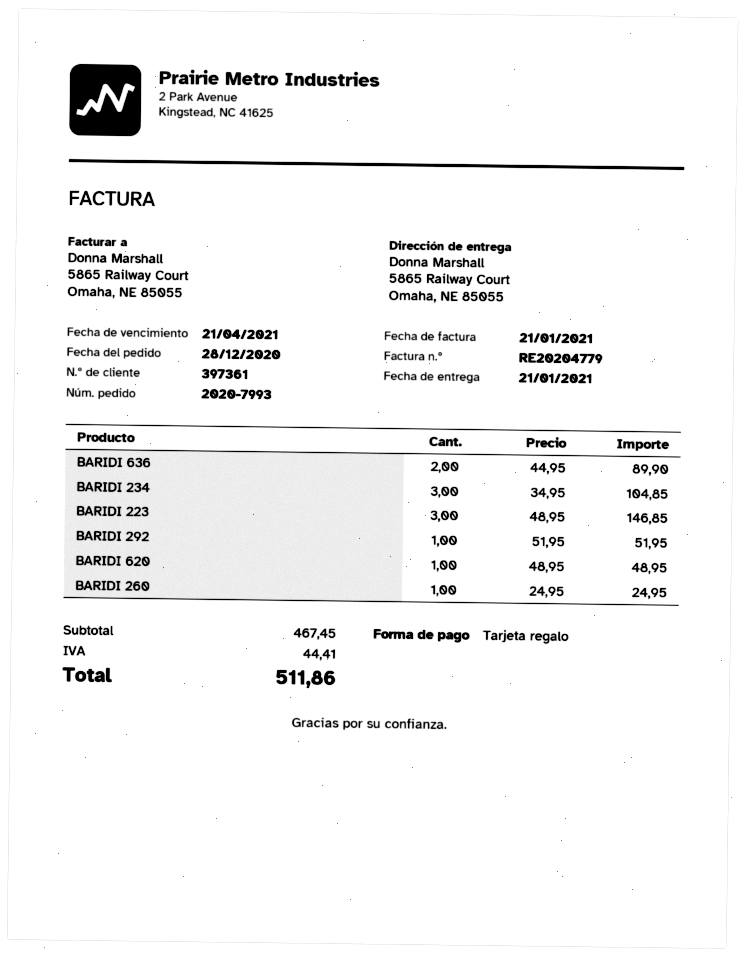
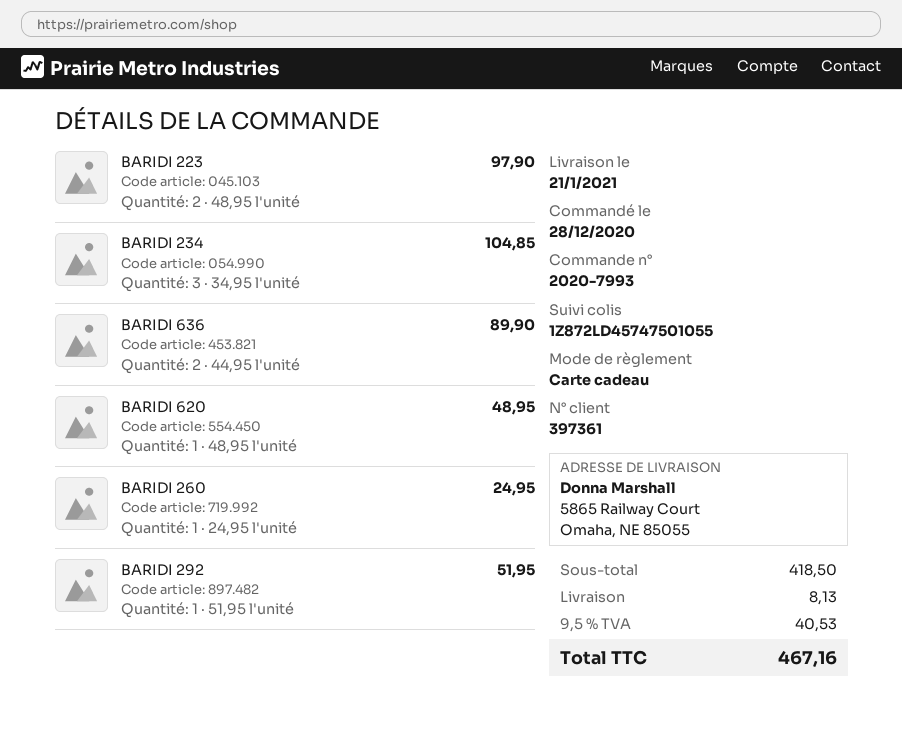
BARIDI 223: 3 x 48.95 = 146.85 -> 2 x 48.95 = 97.90
subtotal: 467.45 -> 418.50
shipping: none -> 8.13
tax: 44.41 -> 40.53
total: 511.86 -> 467.16

